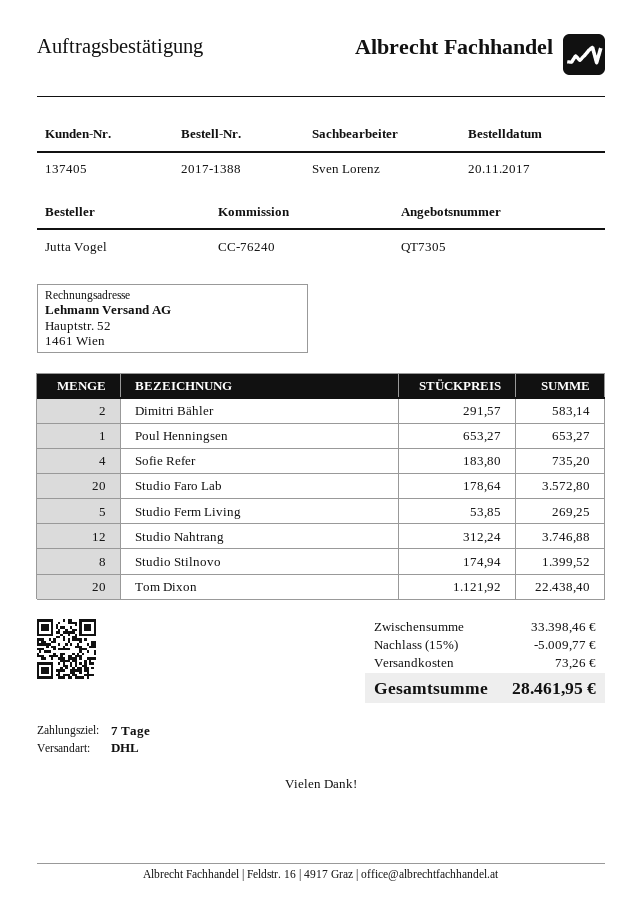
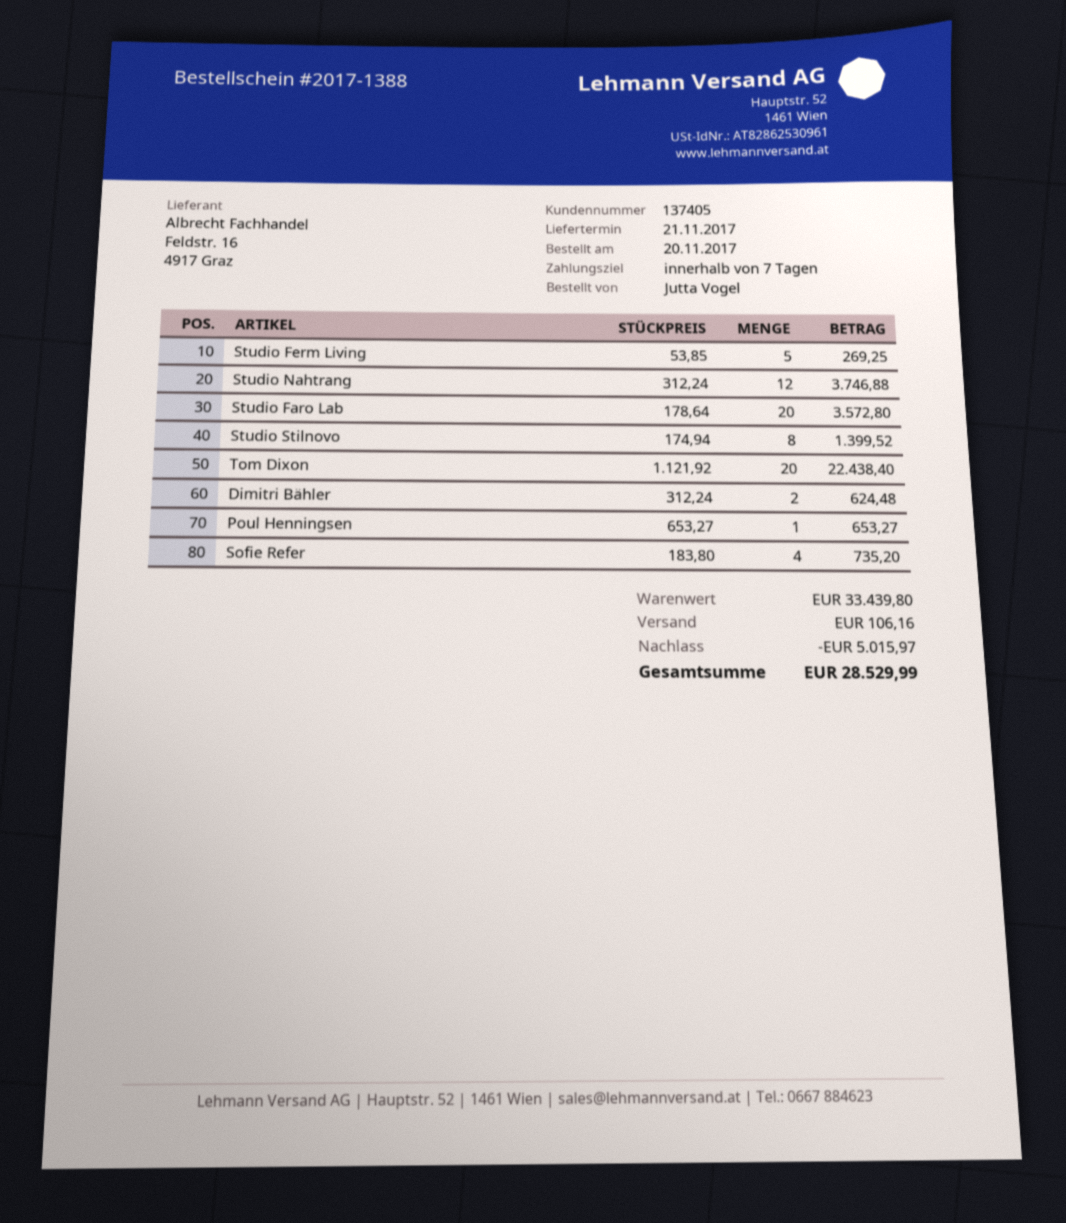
Dimitri Bähler: 2 x 291.57 = 583.14 -> 2 x 312.24 = 624.48
subtotal: 33398.46 -> 33439.80
discount: 5009.77 -> 5015.97
shipping: 73.26 -> 106.16
total: 28461.95 -> 28529.99

